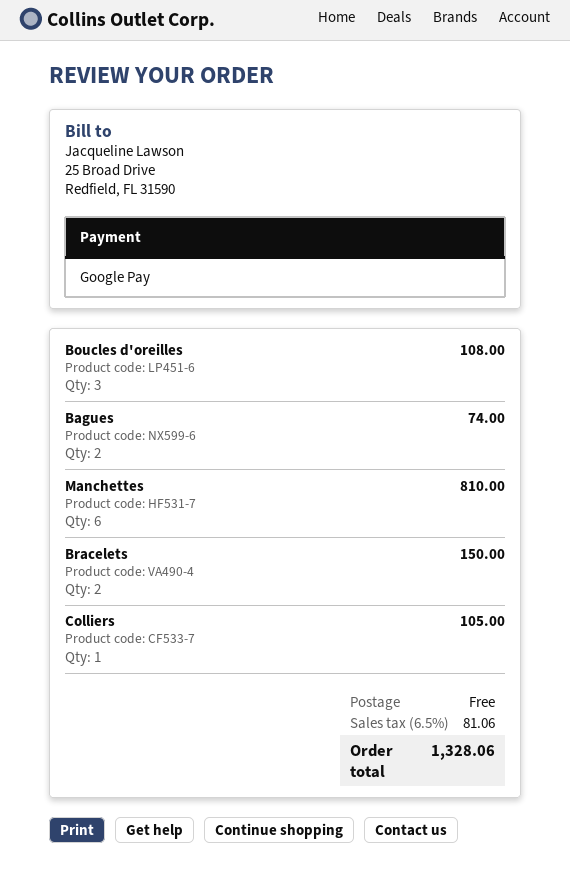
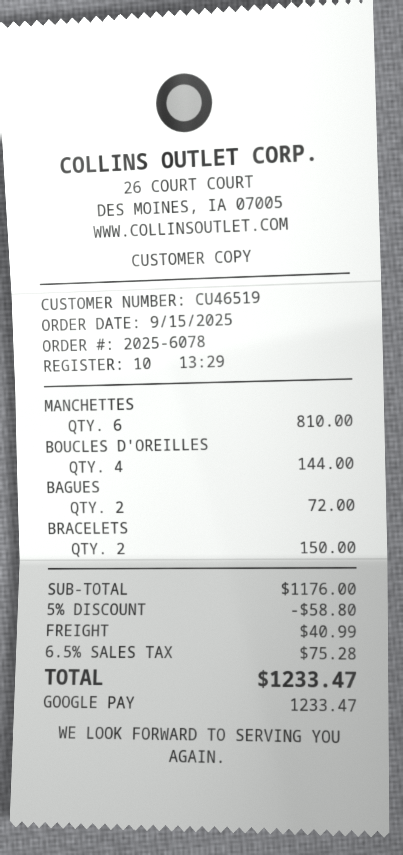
Boucles d'oreilles: 3 for 108.00 -> 4 for 144.00
Bagues: 2 for 74.00 -> 2 for 72.00
Colliers: 1 for 105.00 -> none
discount: none -> 5% = 58.80
shipping: 0.00 -> 40.99
tax: 6.5% = 81.06 -> 6.5% = 75.28
total: 1328.06 -> 1233.47

